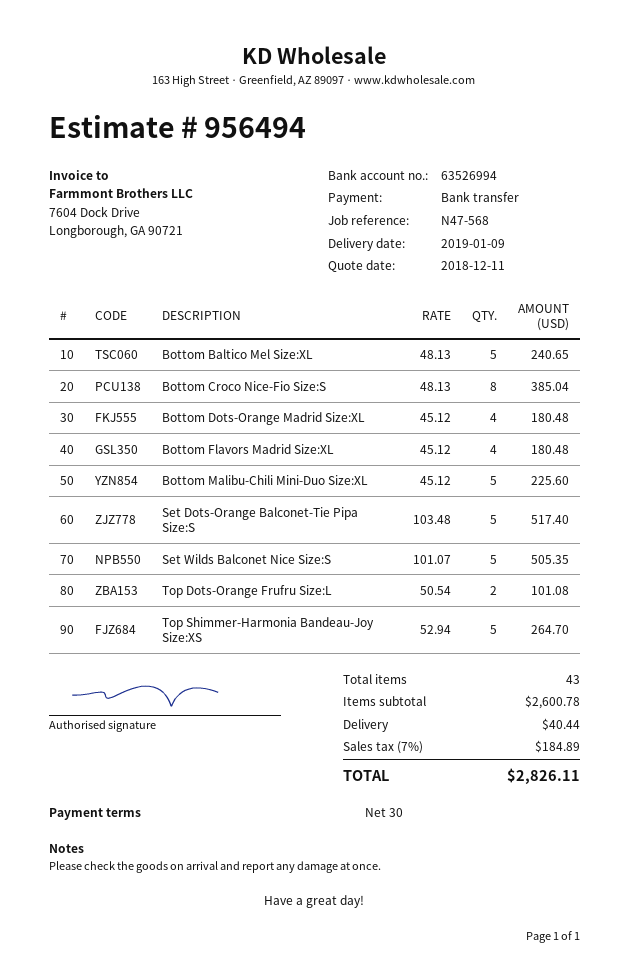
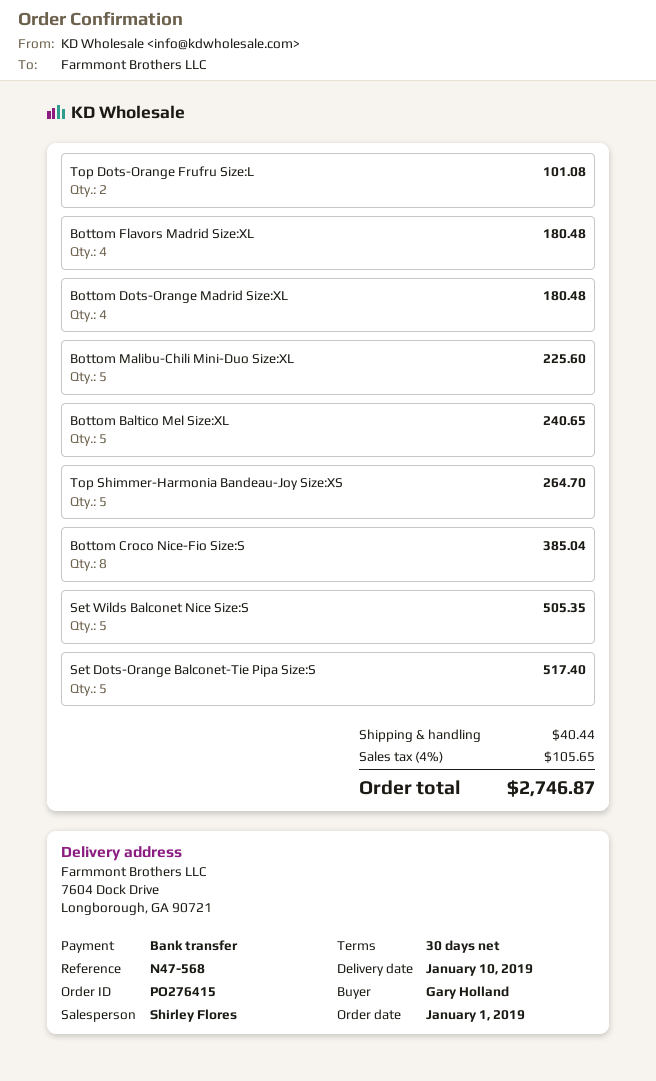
delivery date: 2019-01-09 -> 2019-01-10
tax: 7% = 184.89 -> 4% = 105.65
total: 2826.11 -> 2746.87

